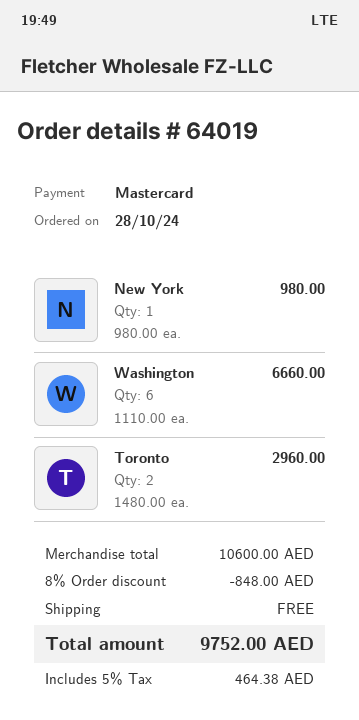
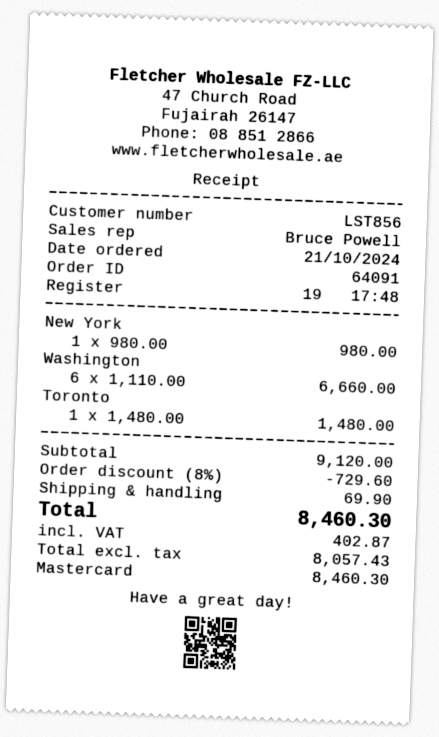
order number: 64019 -> 64091
order date: 2024-10-28 -> 2024-10-21
Toronto: 2 x 1480.00 = 2960.00 -> 1 x 1480.00 = 1480.00
subtotal: 10600.00 -> 9120.00
discount: 8% = 848.00 -> 8% = 729.60
shipping: 0.00 -> 69.90
tax: 464.38 -> 402.87
total: 9752.00 -> 8460.30

